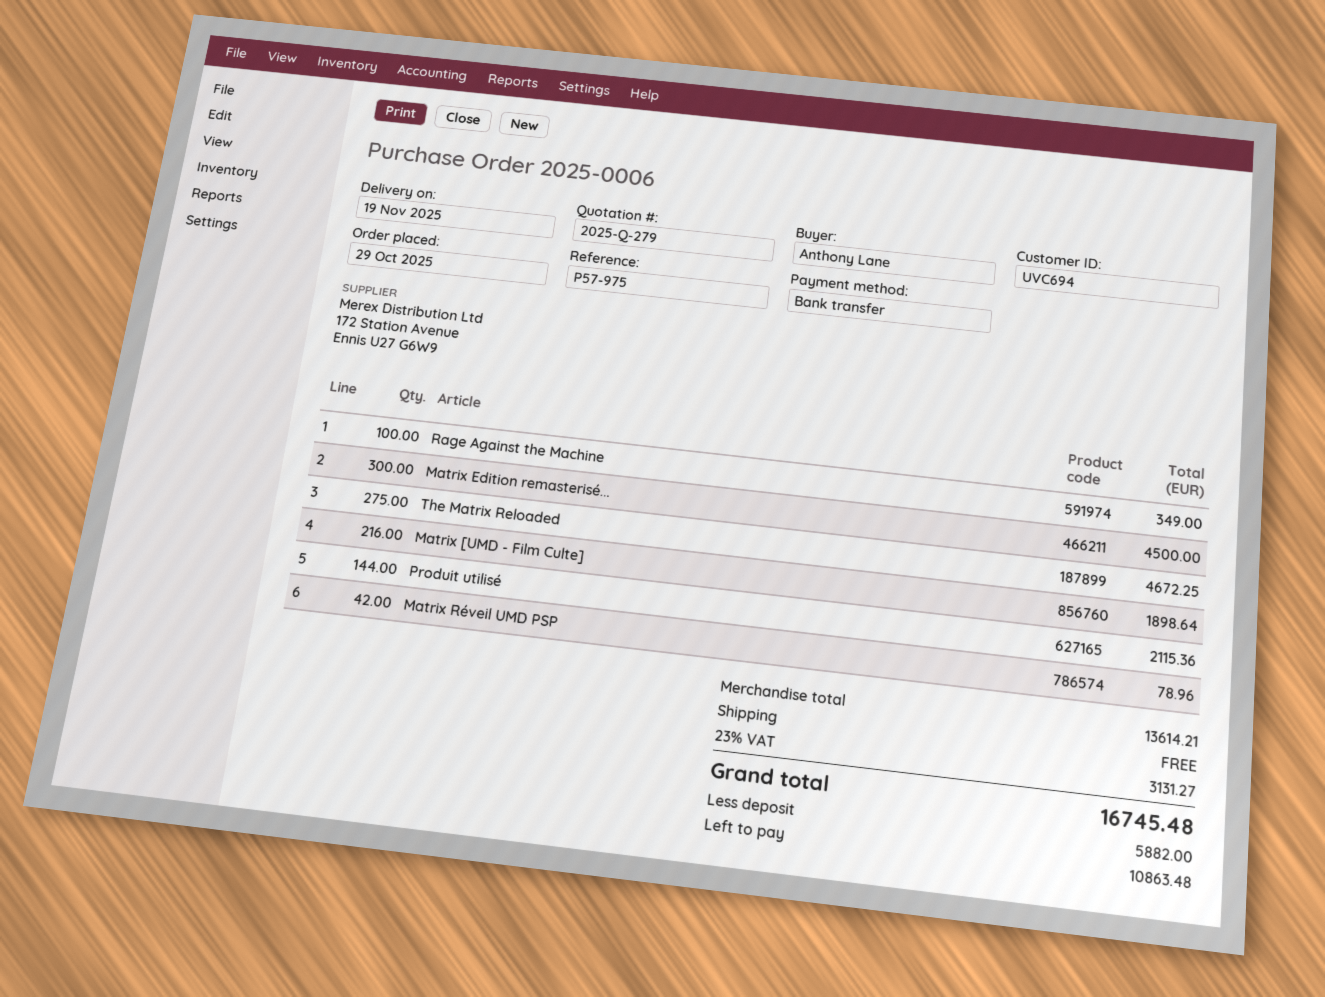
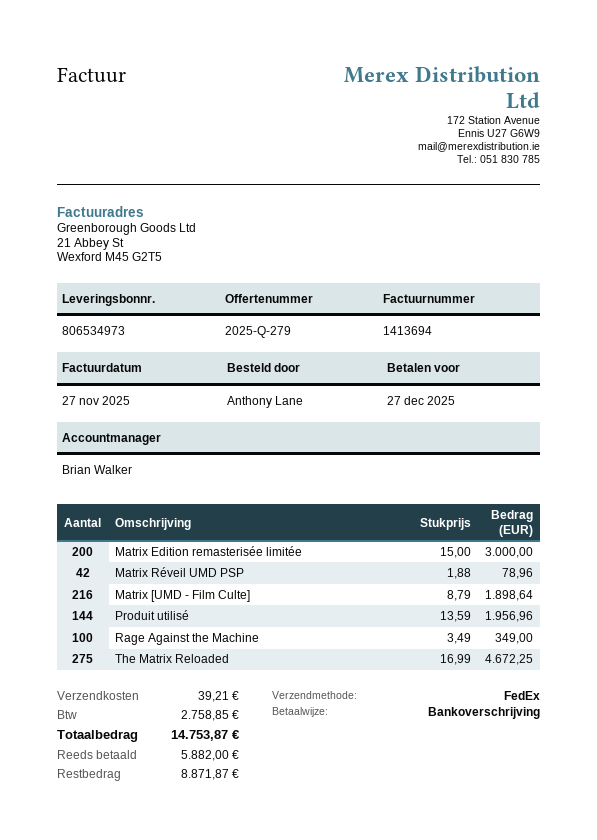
Matrix Edition remasterisé...: 300 for 4500.00 -> 200 for 3000.00
Produit utilisé: 144 for 2115.36 -> 144 for 1956.96
shipping: 0.00 -> 39.21
tax: 3131.27 -> 2758.85
total: 16745.48 -> 14753.87
balance: 10863.48 -> 8871.87

